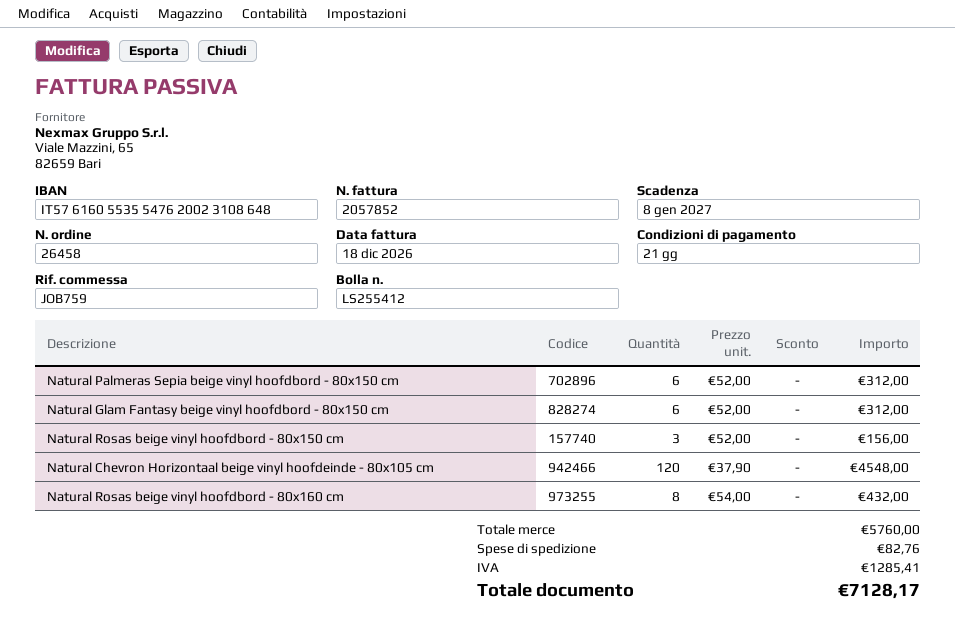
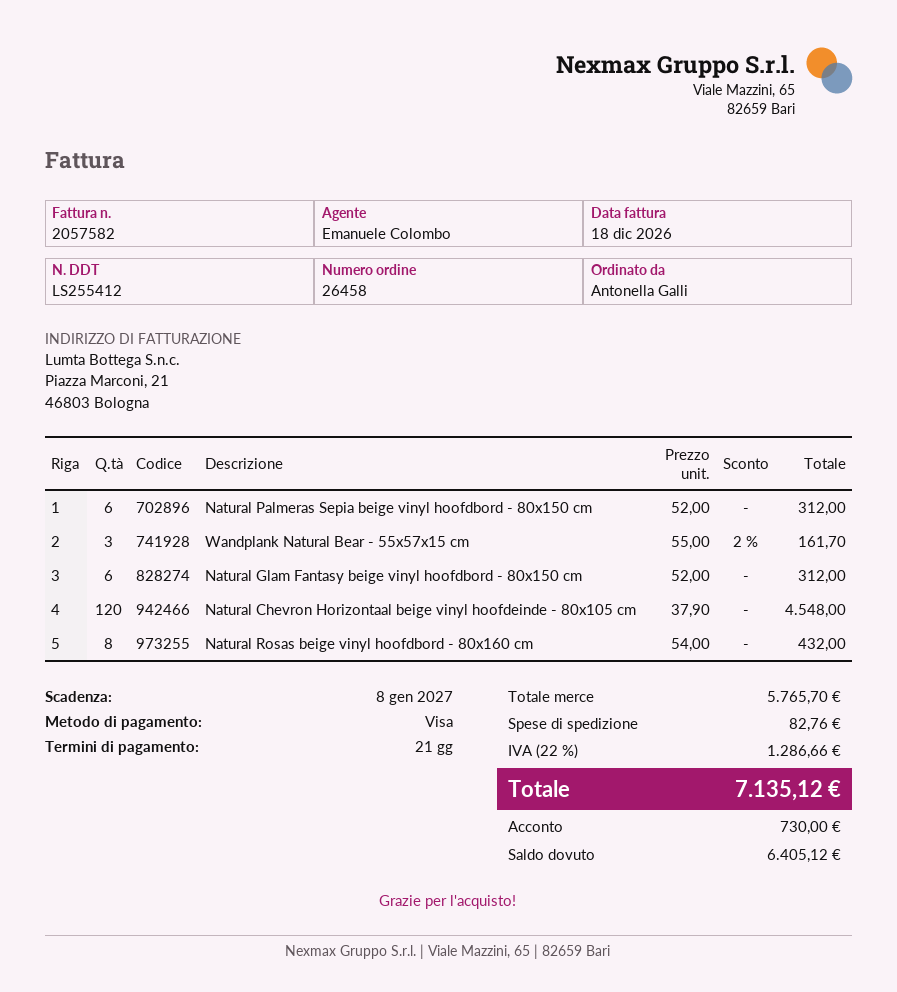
invoice number: 2057852 -> 2057582
Natural Rosas beige vinyl hoofdbord - 80x150 cm: 3 x 52.00 = 156.00 -> none
Wandplank Natural Bear - 55x57x15 cm: none -> 3 x 55.00 - 2% = 161.70
subtotal: 5760.00 -> 5765.70
tax: 1285.41 -> 1286.66
total: 7128.17 -> 7135.12

